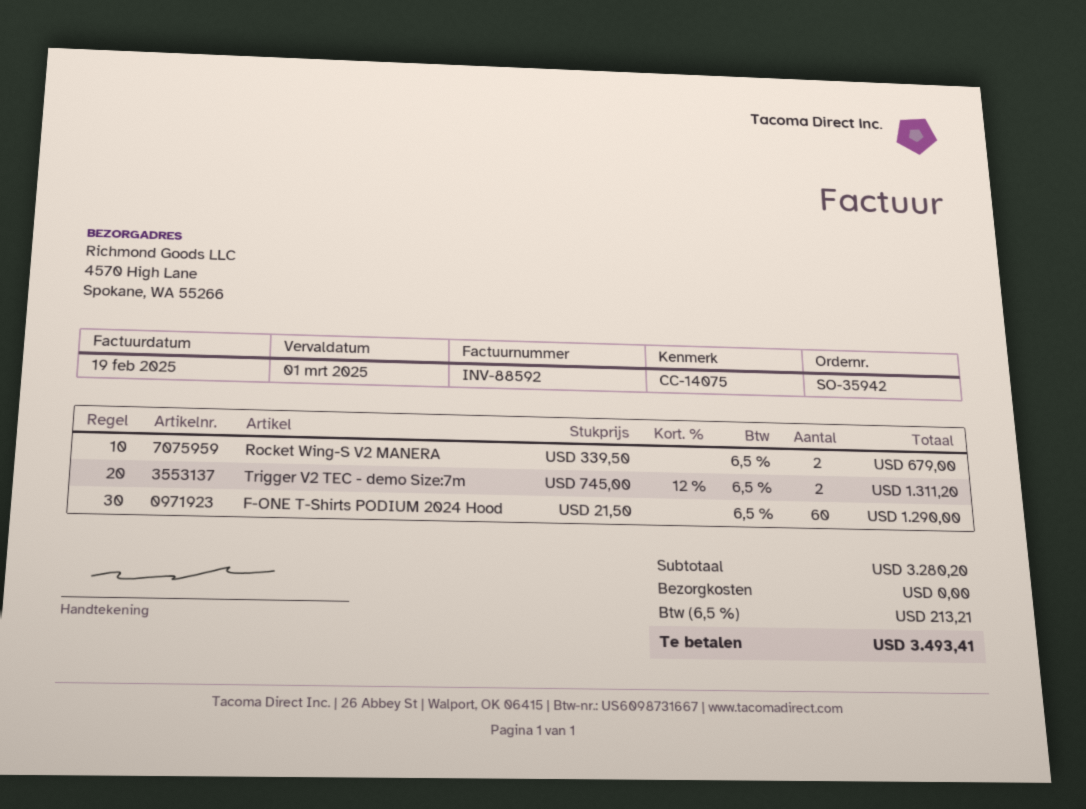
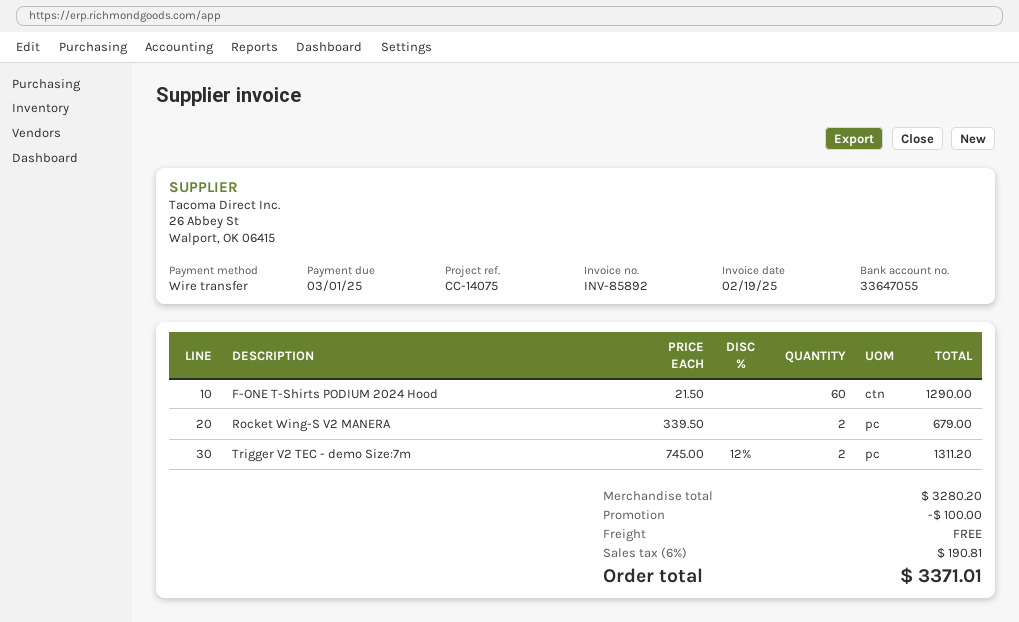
invoice number: INV-88592 -> INV-85892
discount: none -> 100.00
tax: 6.5% = 213.21 -> 6% = 190.81
total: 3493.41 -> 3371.01

